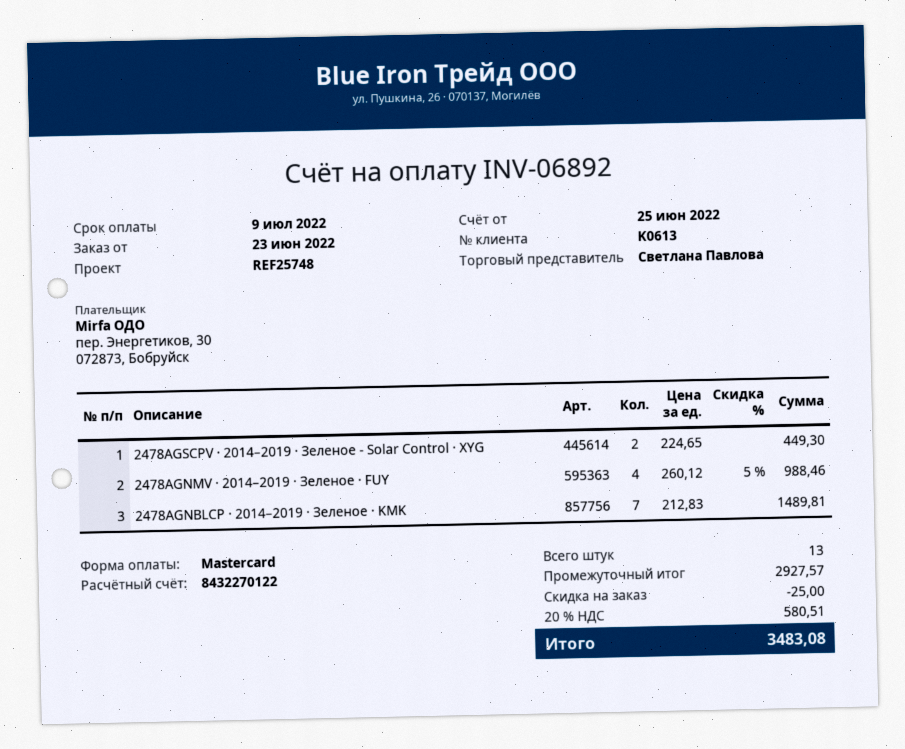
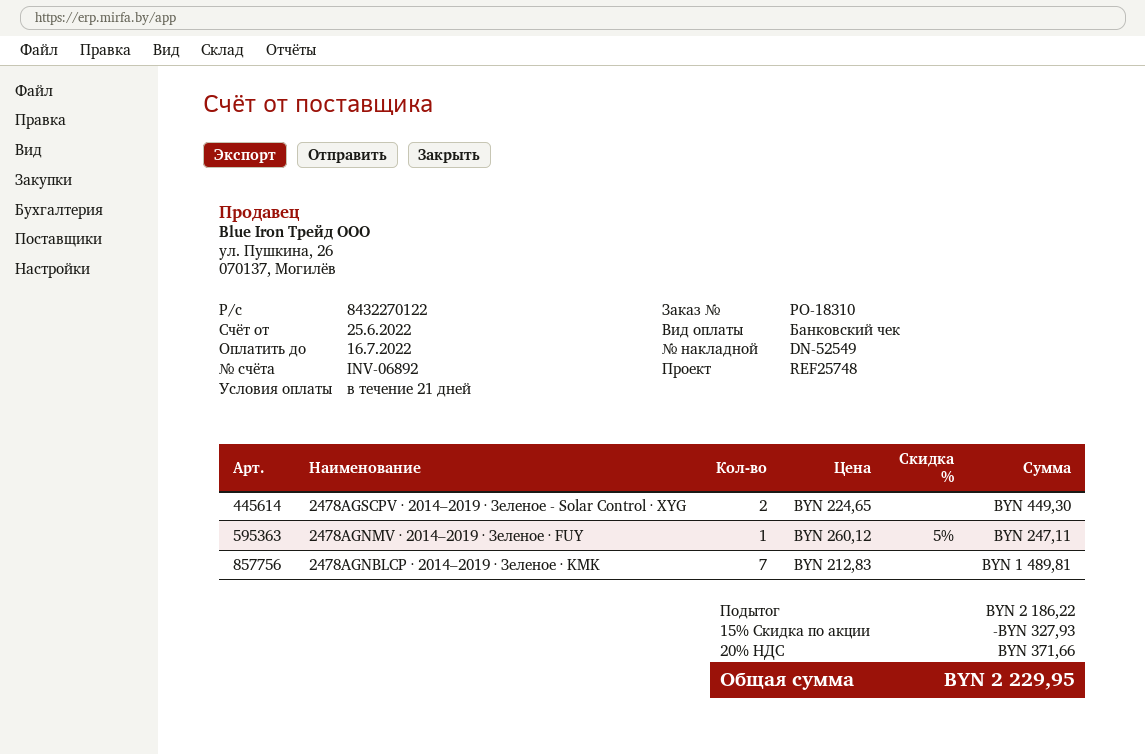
due date: 2022-07-09 -> 2022-07-16
payment method: Mastercard -> cheque
2478AGNMV · 2014–2019 · Зеленое · FUY: 4 x 260.12 - 5% = 988.46 -> 1 x 260.12 - 5% = 247.11
subtotal: 2927.57 -> 2186.22
discount: 25.00 -> 327.93
tax: 20% = 580.51 -> 20% = 371.66
total: 3483.08 -> 2229.95

